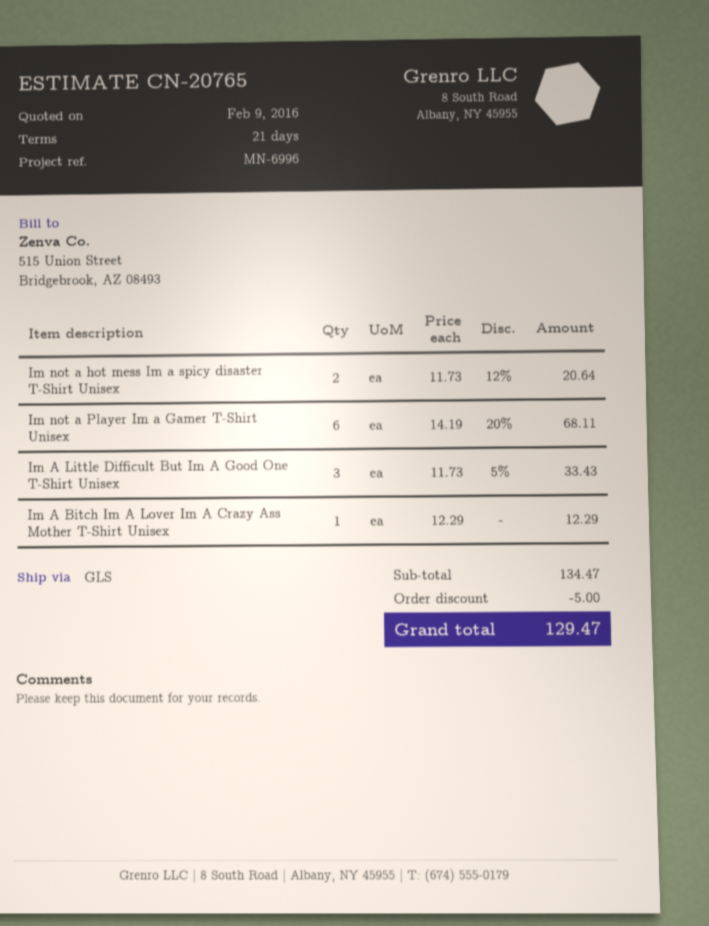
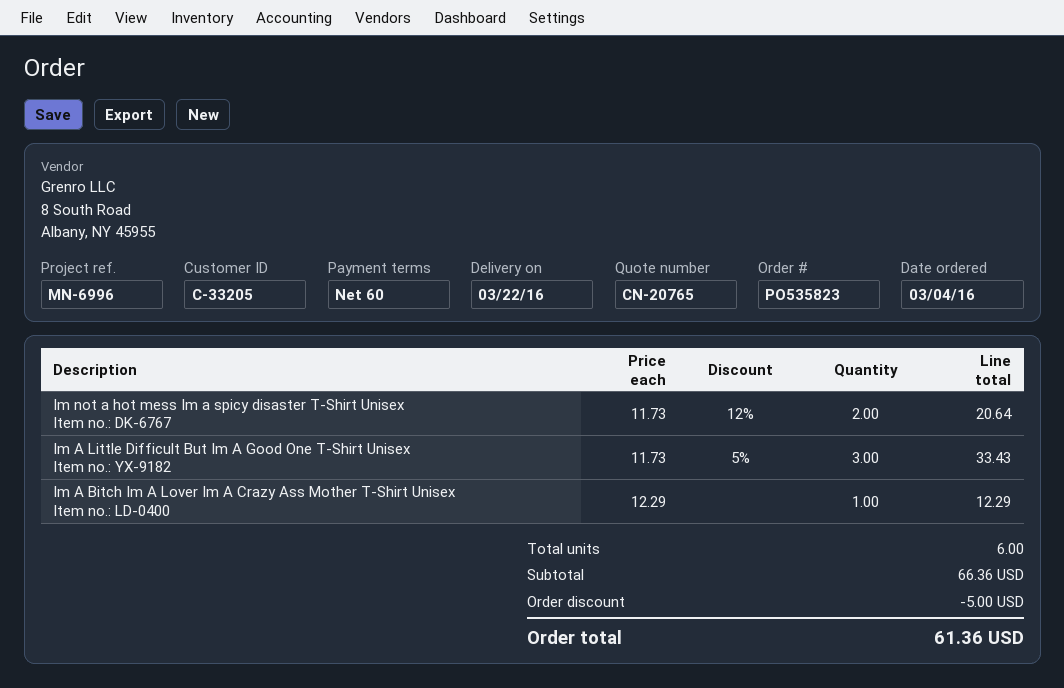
payment terms: 21 days -> 60 days
Im not a Player Im a Gamer T-Shirt Unisex: 6 x 14.19 - 20% = 68.11 -> none
subtotal: 134.47 -> 66.36
total: 129.47 -> 61.36

